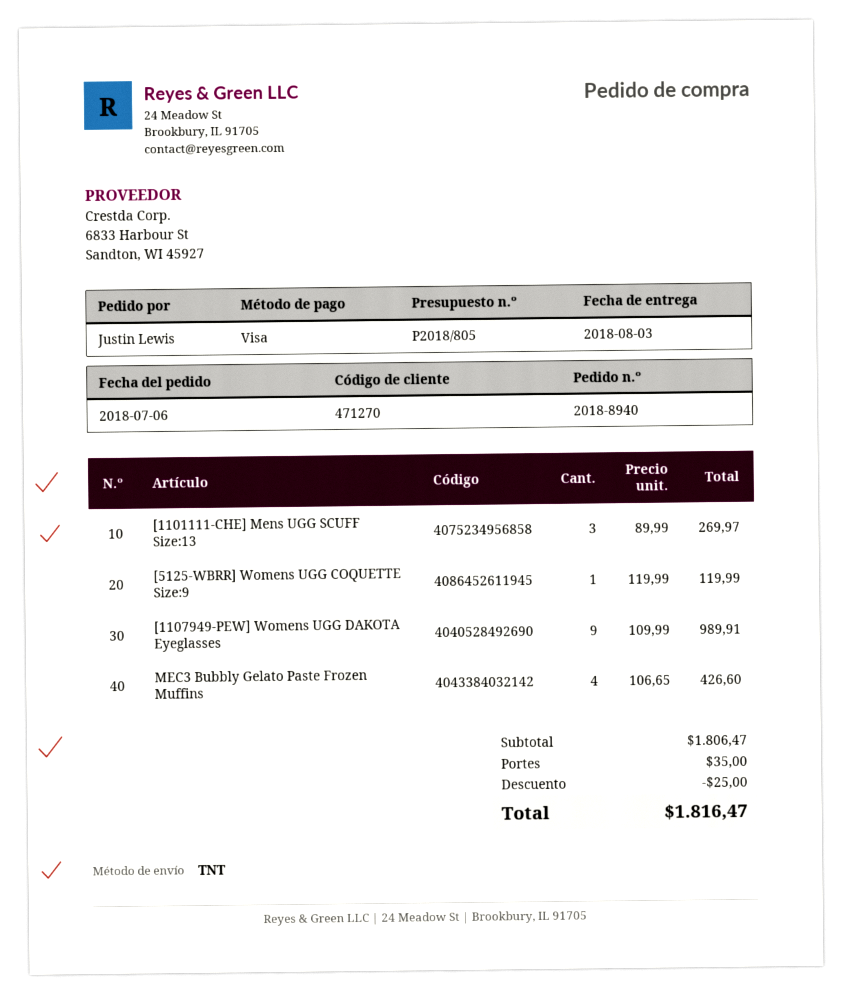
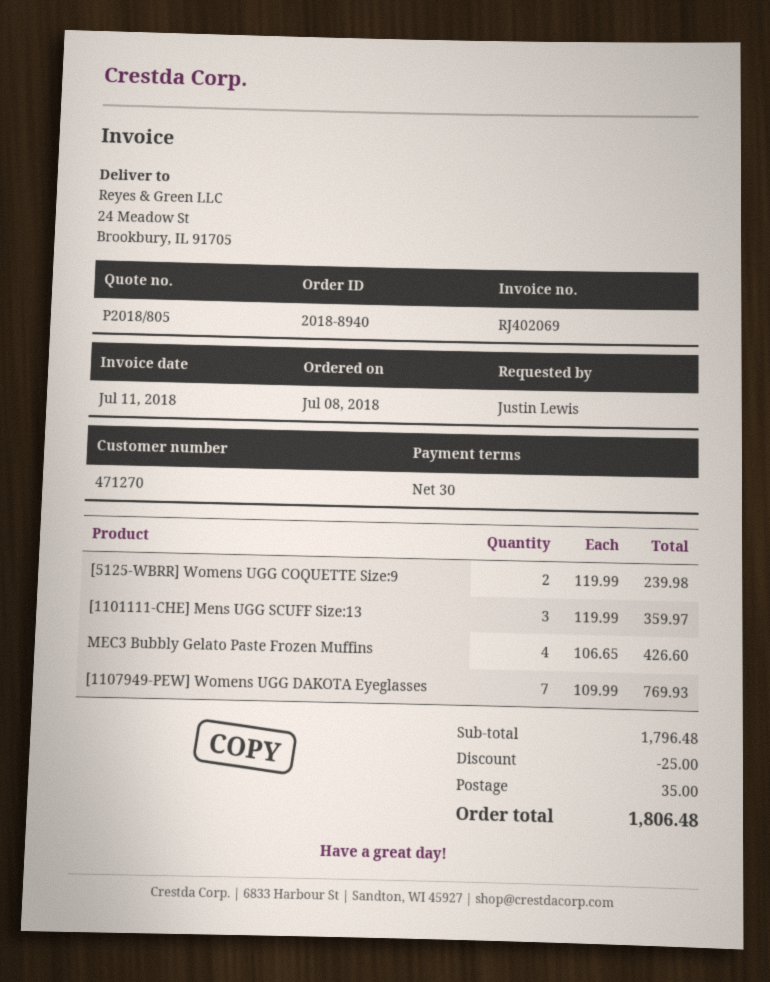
order date: 2018-07-06 -> 2018-07-08
[1101111-CHE] Mens UGG SCUFF Size:13: 3 x 89.99 = 269.97 -> 3 x 119.99 = 359.97
[5125-WBRR] Womens UGG COQUETTE Size:9: 1 x 119.99 = 119.99 -> 2 x 119.99 = 239.98
[1107949-PEW] Womens UGG DAKOTA Eyeglasses: 9 x 109.99 = 989.91 -> 7 x 109.99 = 769.93
subtotal: 1806.47 -> 1796.48
total: 1816.47 -> 1806.48

